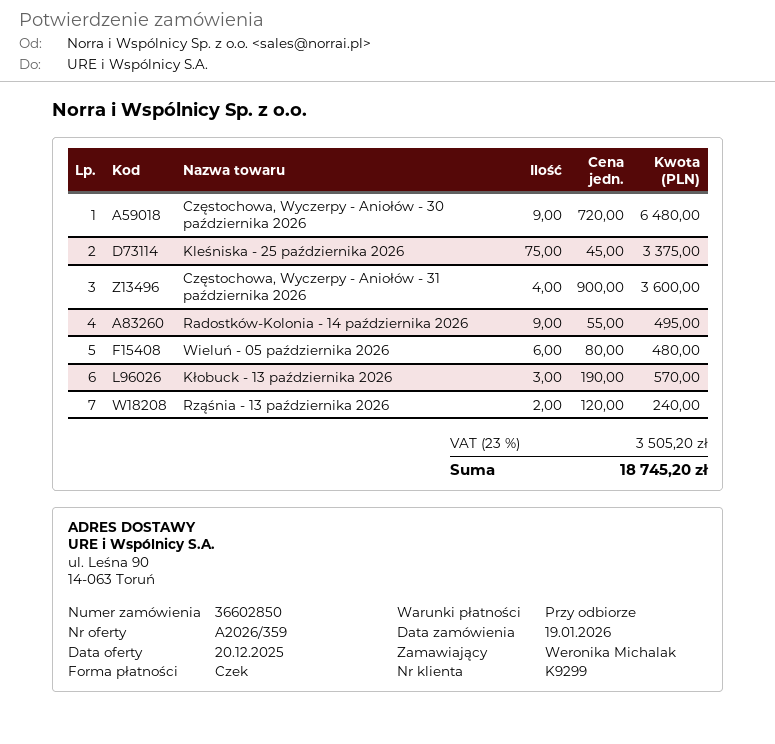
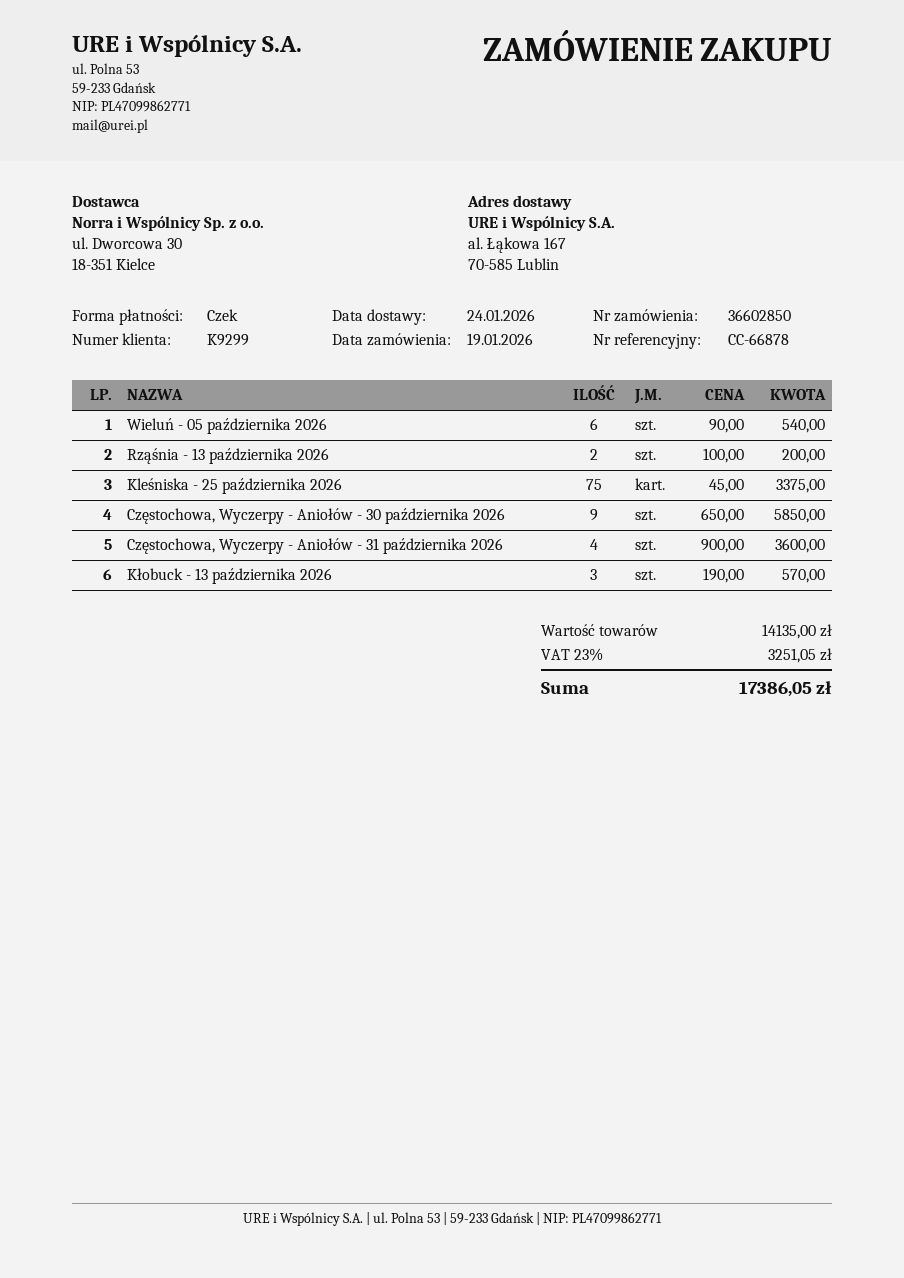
ship to: ul. Leśna 90, 14-063 Toruń -> al. Łąkowa 167, 70-585 Lublin
Częstochowa, Wyczerpy - Aniołów - 30 października 2026: 9 x 720.00 = 6480.00 -> 9 x 650.00 = 5850.00
Radostków-Kolonia - 14 października 2026: 9 x 55.00 = 495.00 -> none
Wieluń - 05 października 2026: 6 x 80.00 = 480.00 -> 6 x 90.00 = 540.00
Rząśnia - 13 października 2026: 2 x 120.00 = 240.00 -> 2 x 100.00 = 200.00
tax: 23% = 3505.20 -> 23% = 3251.05
total: 18745.20 -> 17386.05

